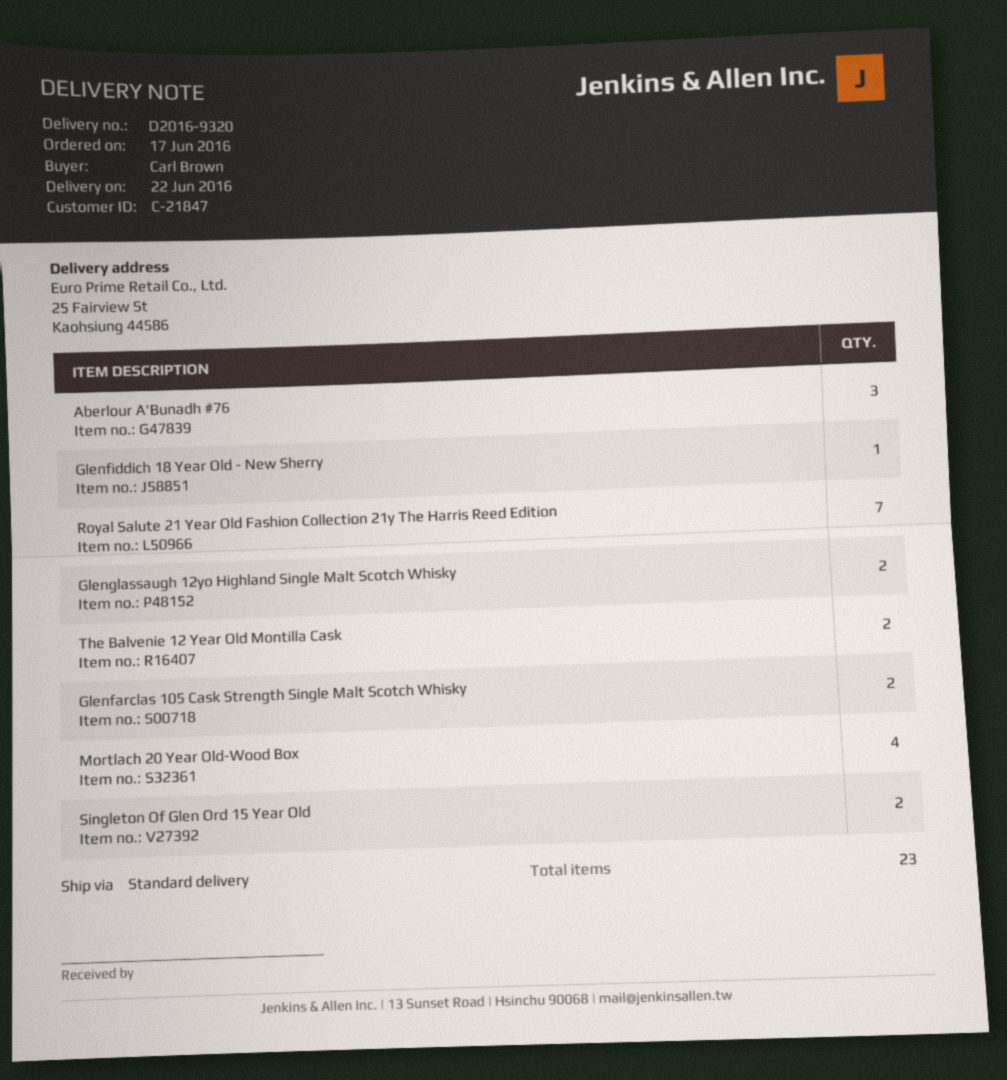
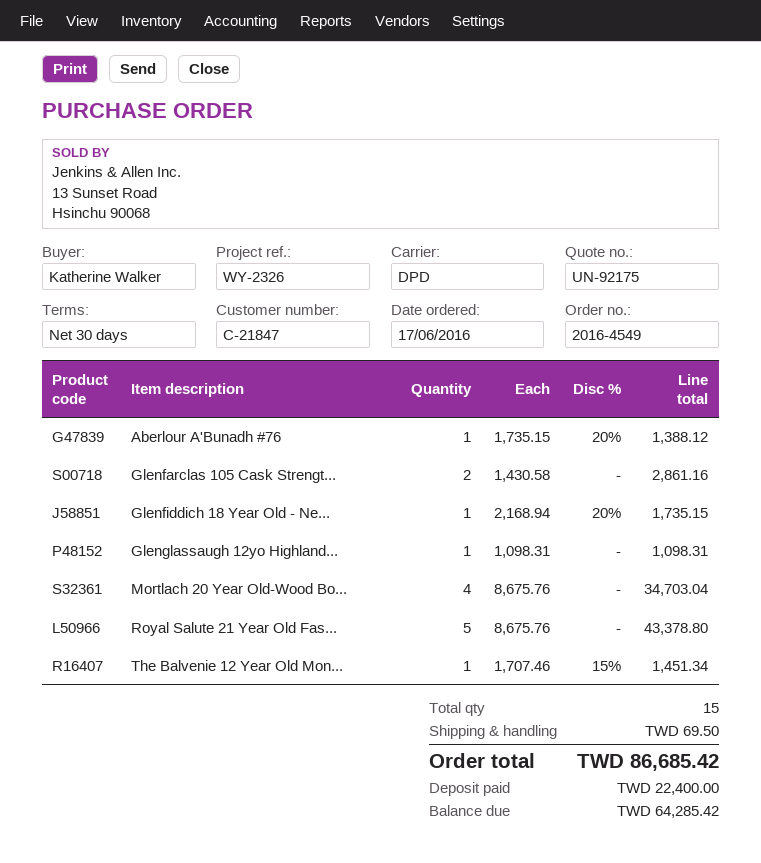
ordered by: Carl Brown -> Katherine Walker
shipping method: standard -> DPD
Aberlour A'Bunadh #76: 3 -> 1
Royal Salute 21 Year Old Fashion Collection 21y The Harris Reed Edition: 7 -> 5
Glenglassaugh 12yo Highland Single Malt Scotch Whisky: 2 -> 1
The Balvenie 12 Year Old Montilla Cask: 2 -> 1
Singleton Of Glen Ord 15 Year Old: 2 -> none
total quantity: 23 -> 15

